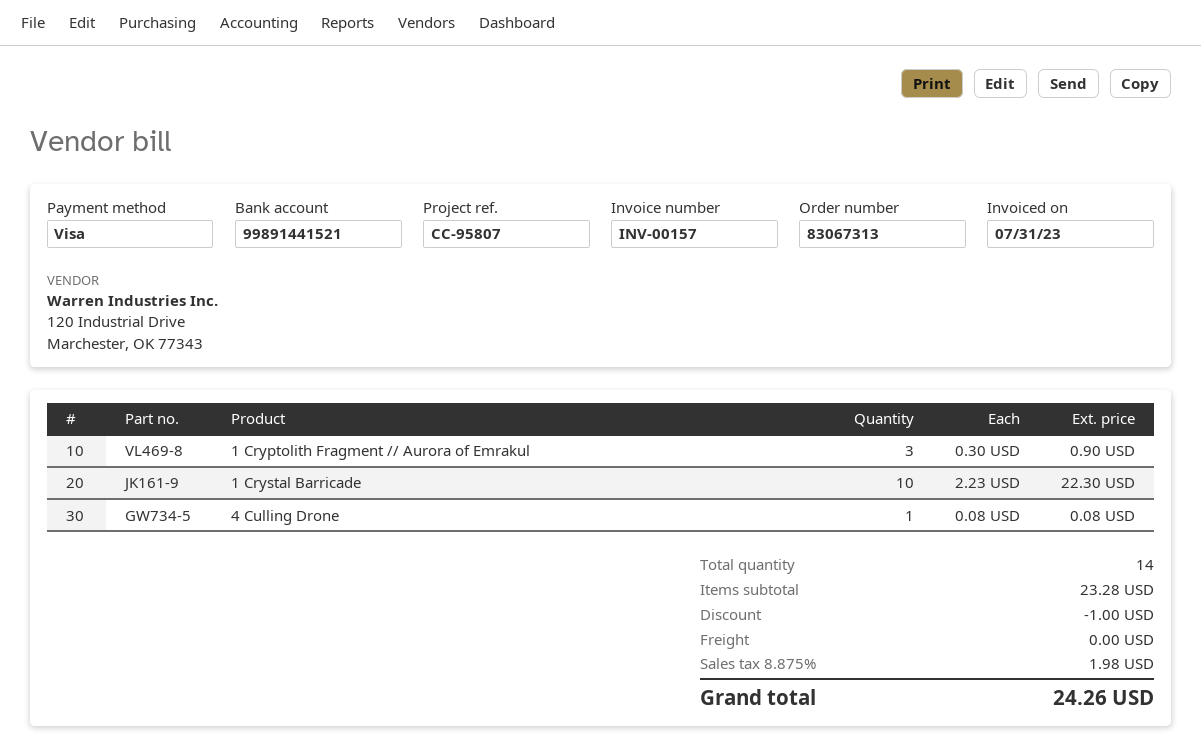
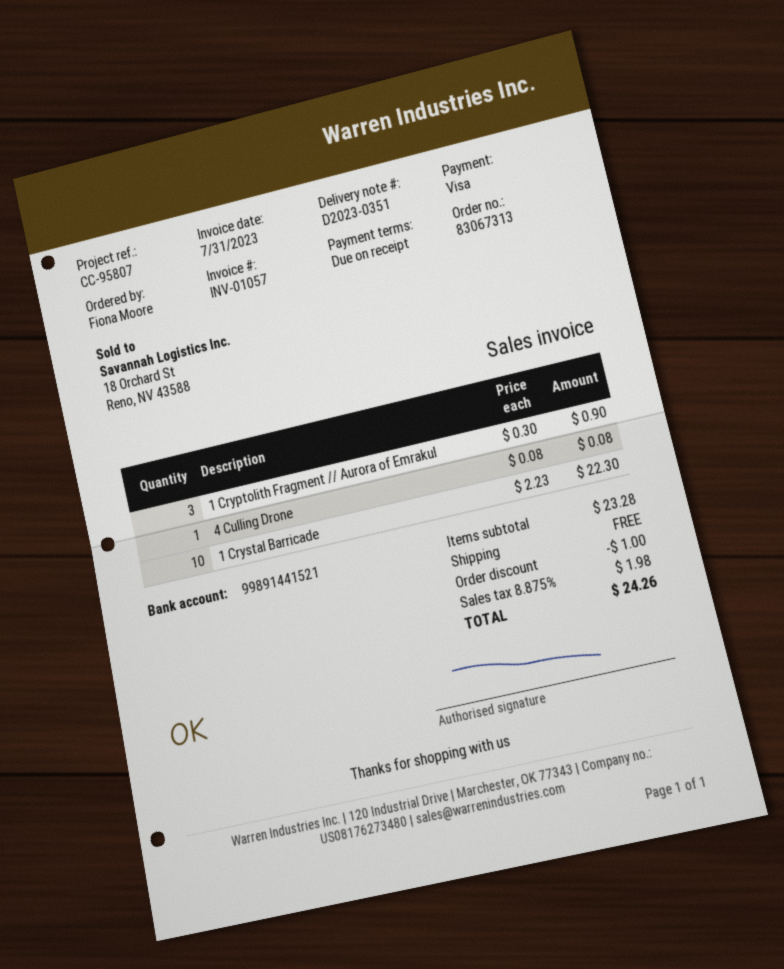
invoice number: INV-00157 -> INV-01057

